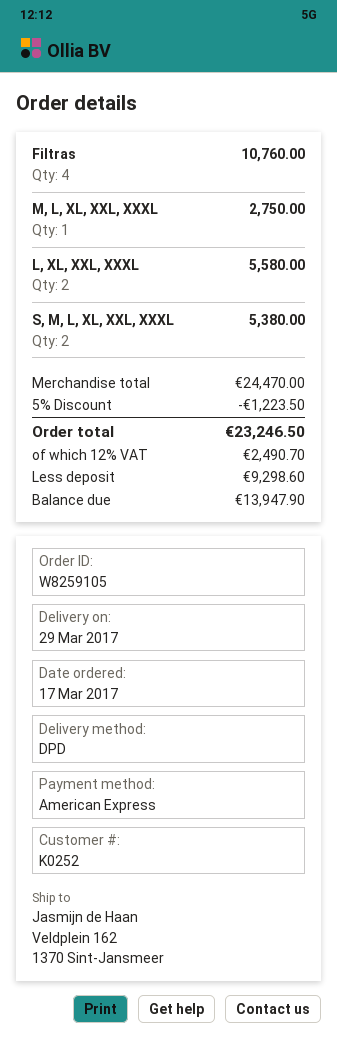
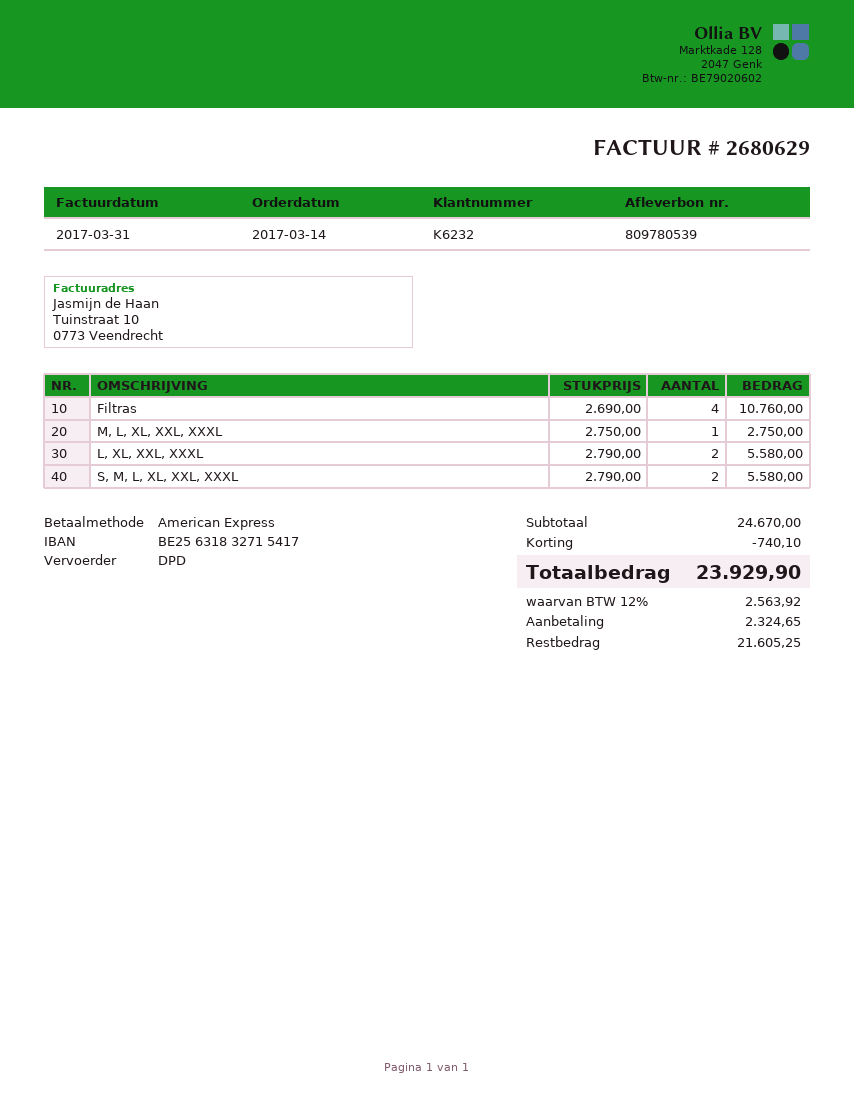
order date: 2017-03-17 -> 2017-03-14
customer number: K0252 -> K6232
S, M, L, XL, XXL, XXXL: 2 for 5380.00 -> 2 for 5580.00
subtotal: 24470.00 -> 24670.00
discount: 1223.50 -> 740.10
tax: 12% = 2490.70 -> 12% = 2563.92
total: 23246.50 -> 23929.90
deposit: 9298.60 -> 2324.65
balance: 13947.90 -> 21605.25

